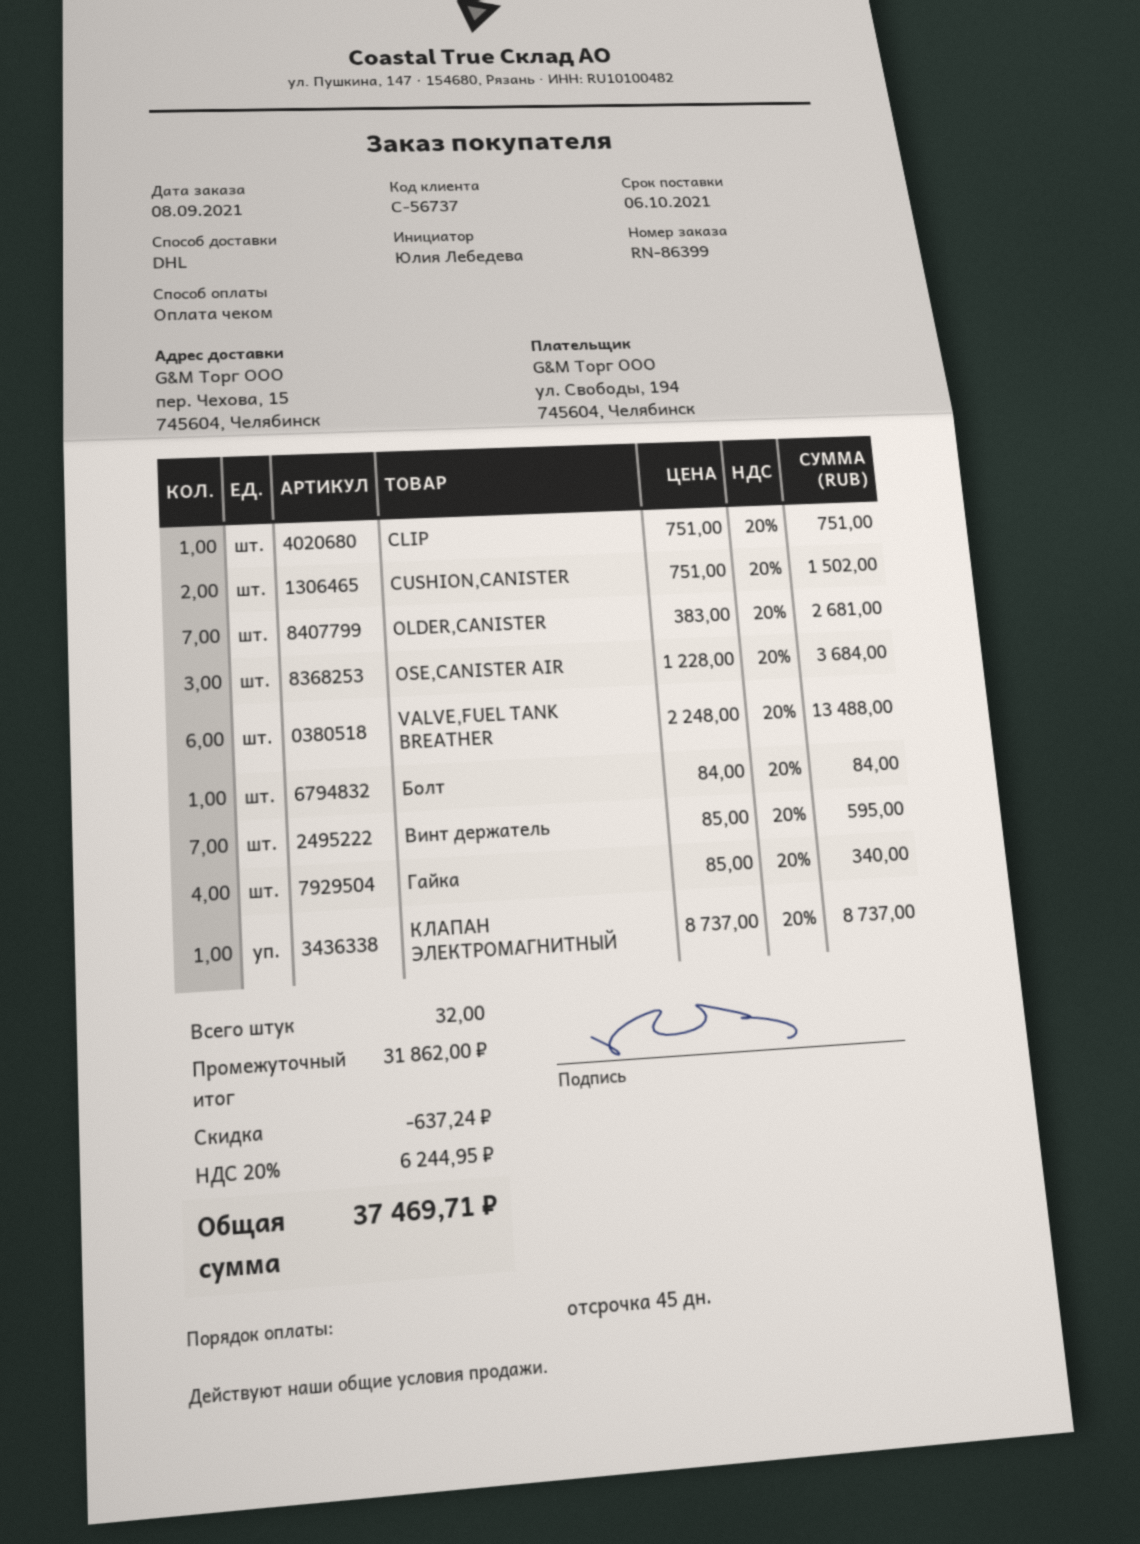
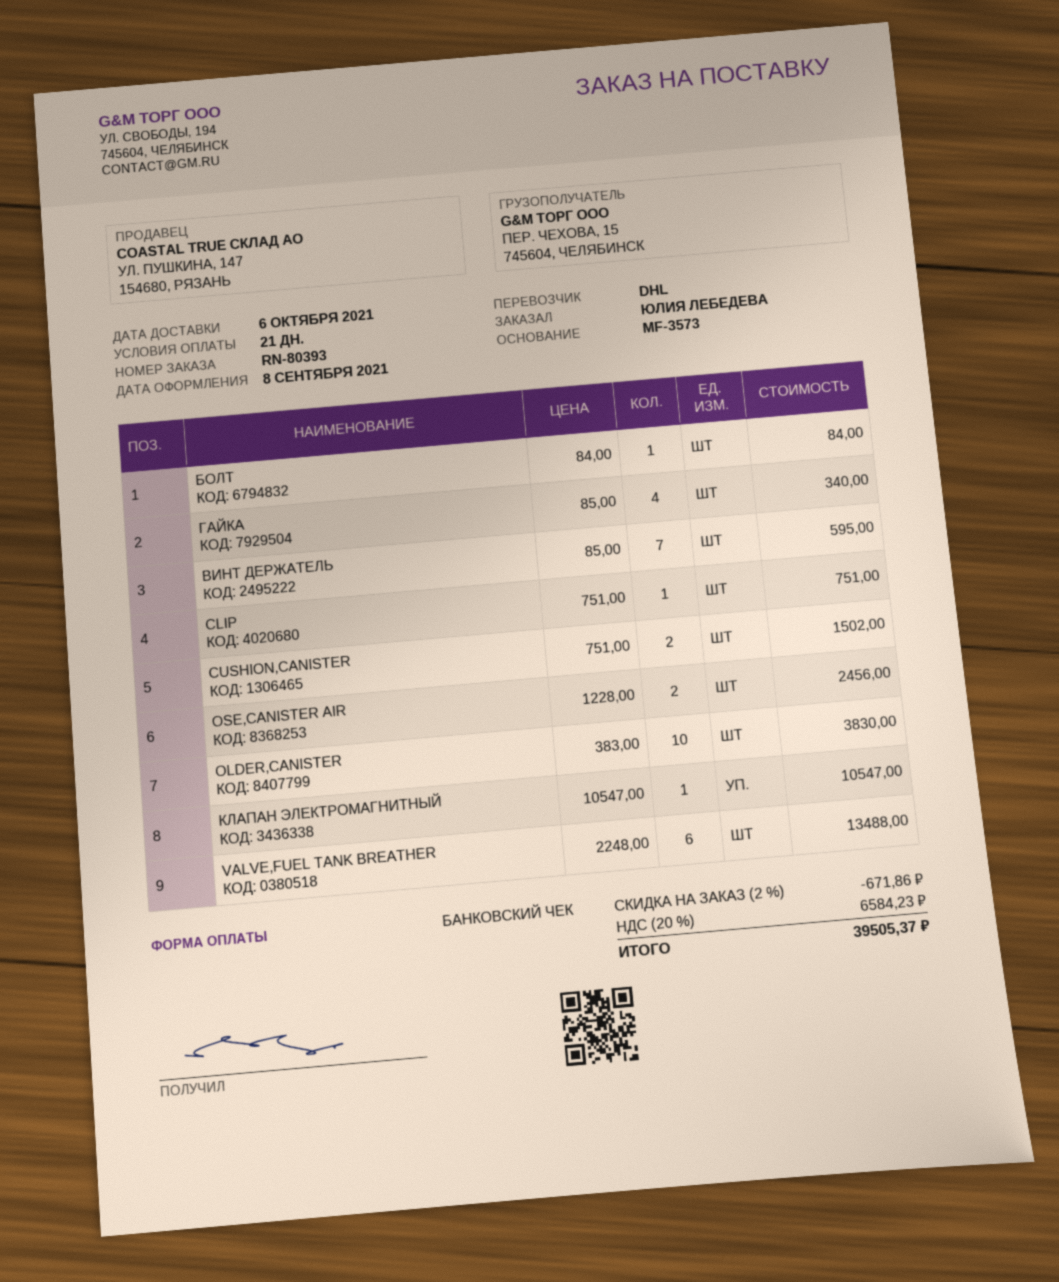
order number: RN-86399 -> RN-80393
payment terms: 45 days -> 21 days
OLDER,CANISTER: 7 x 383.00 = 2681.00 -> 10 x 383.00 = 3830.00
OSE,CANISTER AIR: 3 x 1228.00 = 3684.00 -> 2 x 1228.00 = 2456.00
КЛАПАН ЭЛЕКТРОМАГНИТНЫЙ: 1 x 8737.00 = 8737.00 -> 1 x 10547.00 = 10547.00
discount: 637.24 -> 671.86
tax: 20% = 6244.95 -> 20% = 6584.23
total: 37469.71 -> 39505.37

